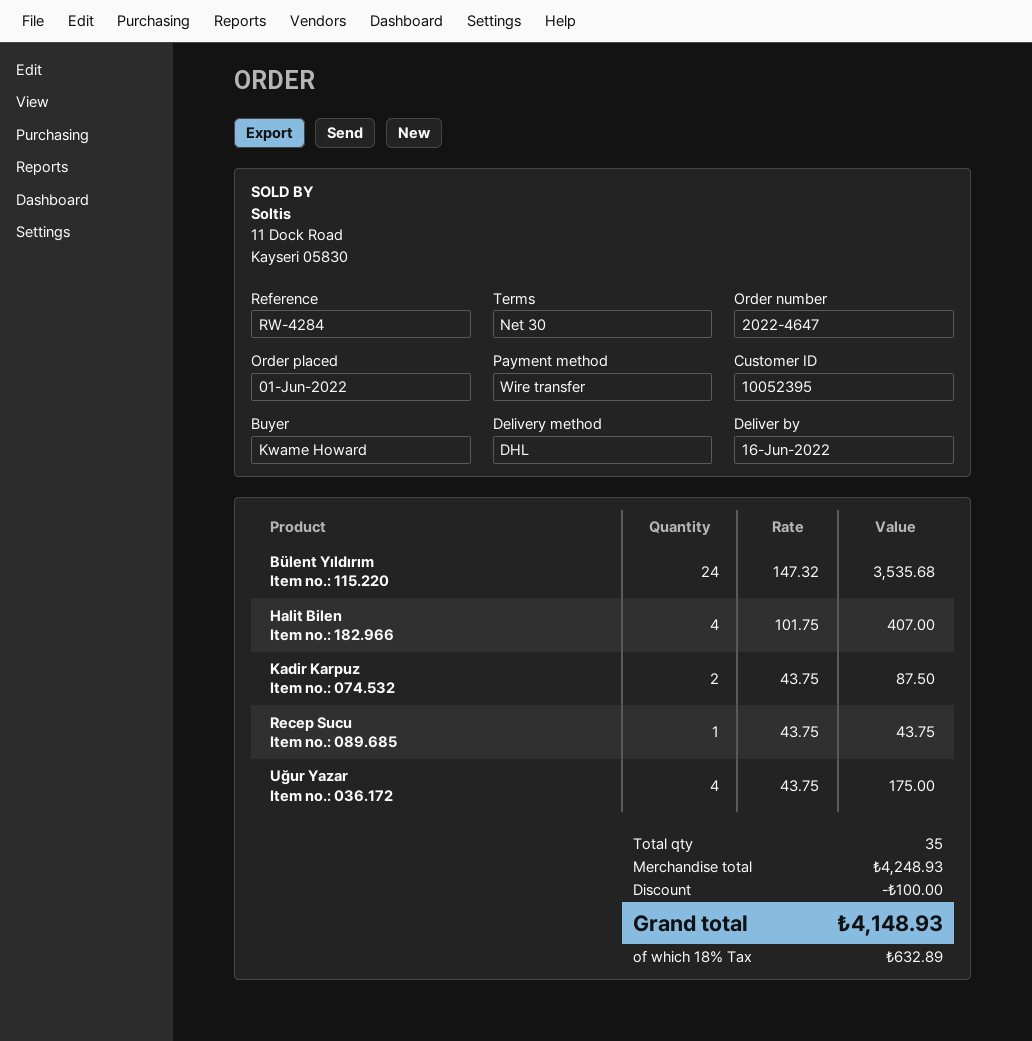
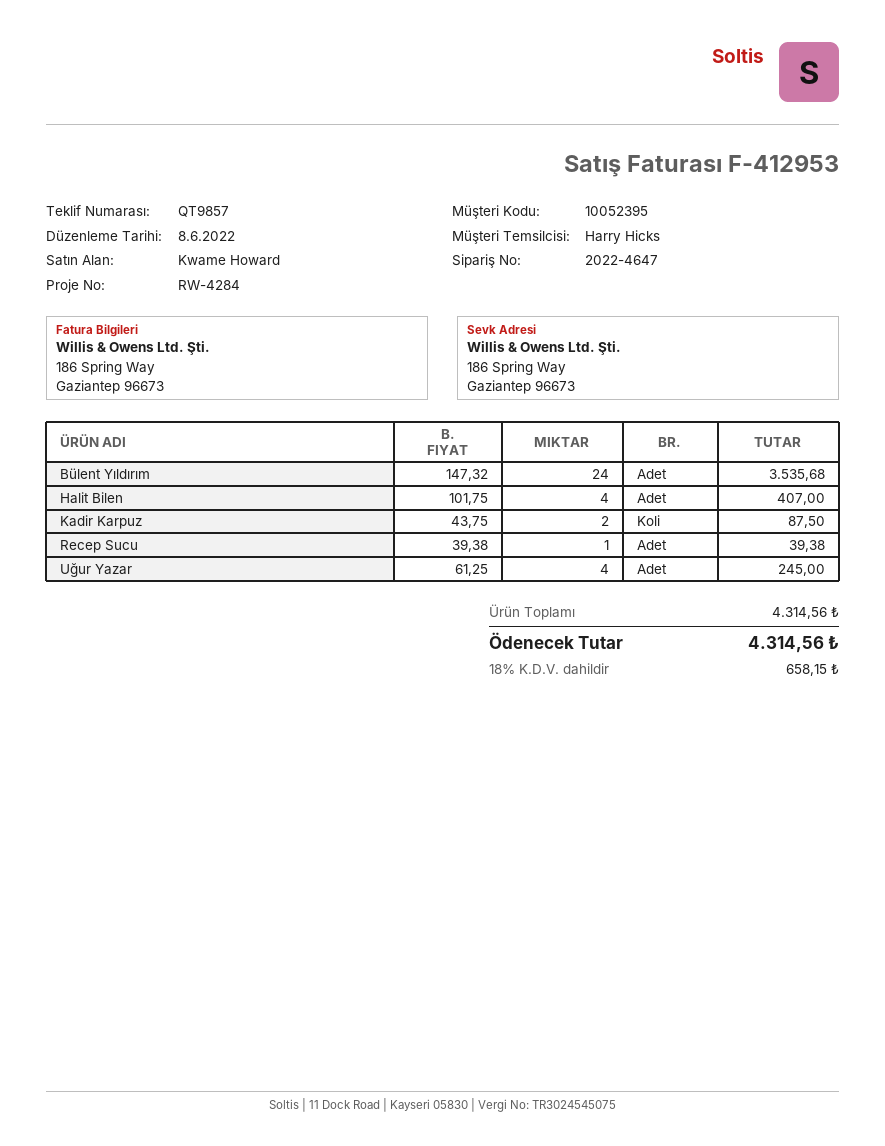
Recep Sucu: 1 x 43.75 = 43.75 -> 1 x 39.38 = 39.38
Uğur Yazar: 4 x 43.75 = 175.00 -> 4 x 61.25 = 245.00
subtotal: 4248.93 -> 4314.56
discount: 100.00 -> none
tax: 18% = 632.89 -> 18% = 658.15
total: 4148.93 -> 4314.56

